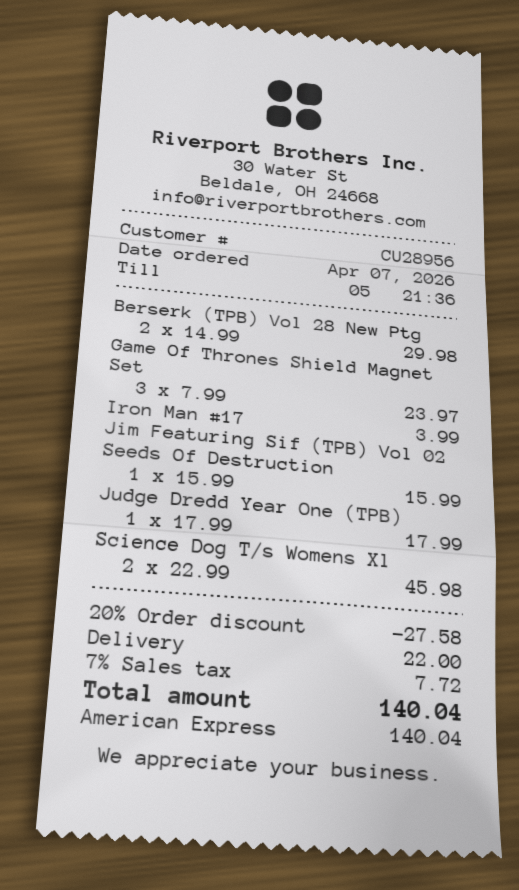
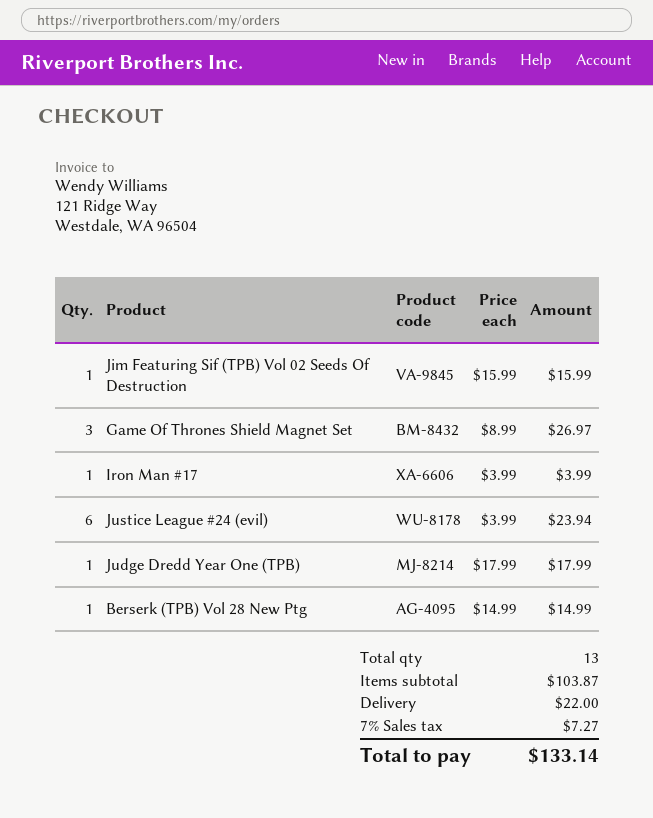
Berserk (TPB) Vol 28 New Ptg: 2 x 14.99 = 29.98 -> 1 x 14.99 = 14.99
Game Of Thrones Shield Magnet Set: 3 x 7.99 = 23.97 -> 3 x 8.99 = 26.97
Science Dog T/s Womens Xl: 2 x 22.99 = 45.98 -> none
Justice League #24 (evil): none -> 6 x 3.99 = 23.94
discount: 20% = 27.58 -> none
tax: 7% = 7.72 -> 7% = 7.27
total: 140.04 -> 133.14

